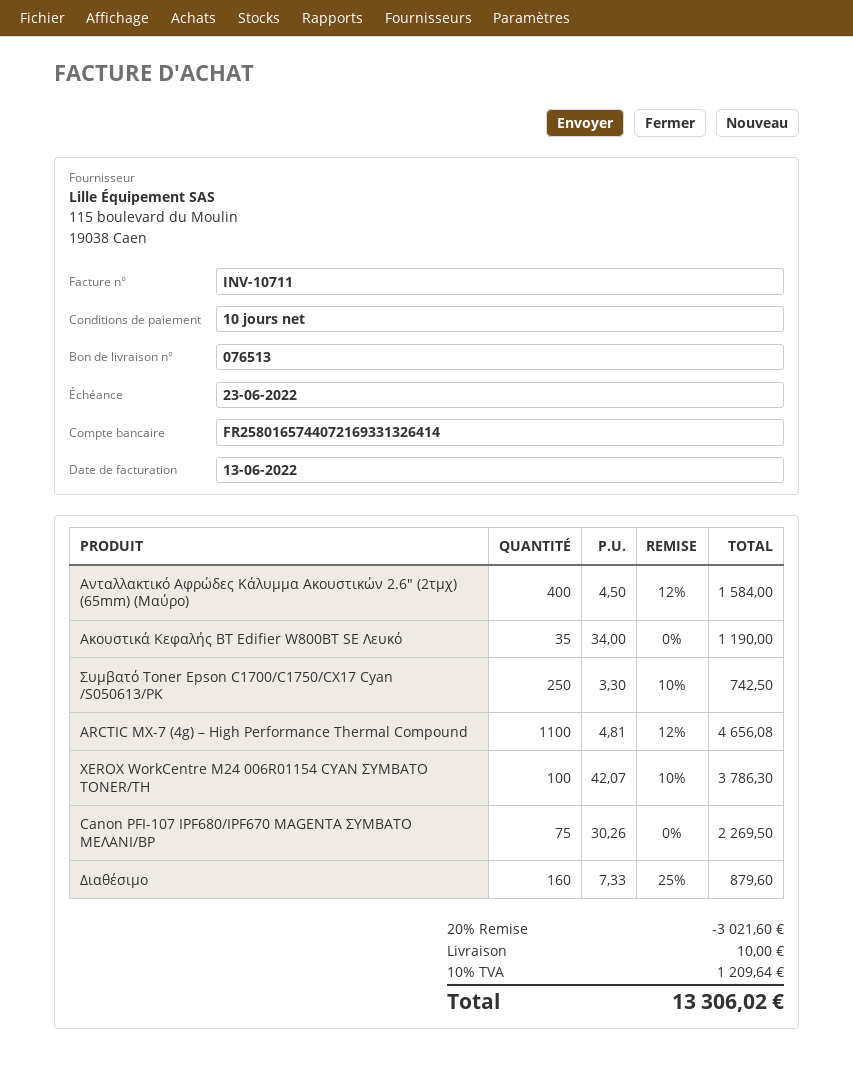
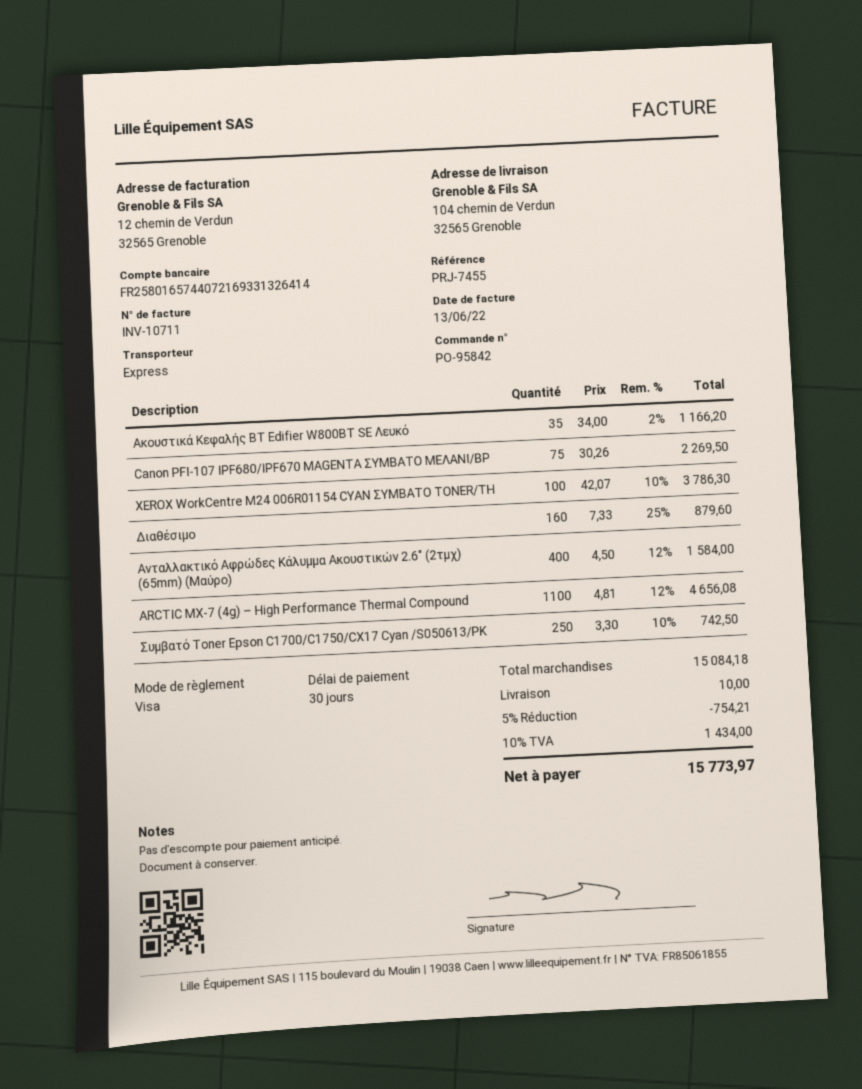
payment terms: 10 days -> 30 days
Ακουστικά Κεφαλής BT Edifier W800BT SE Λευκό: 35 x 34.00 = 1190.00 -> 35 x 34.00 - 2% = 1166.20
discount: 20% = 3021.60 -> 5% = 754.21
tax: 10% = 1209.64 -> 10% = 1434.00
total: 13306.02 -> 15773.97

